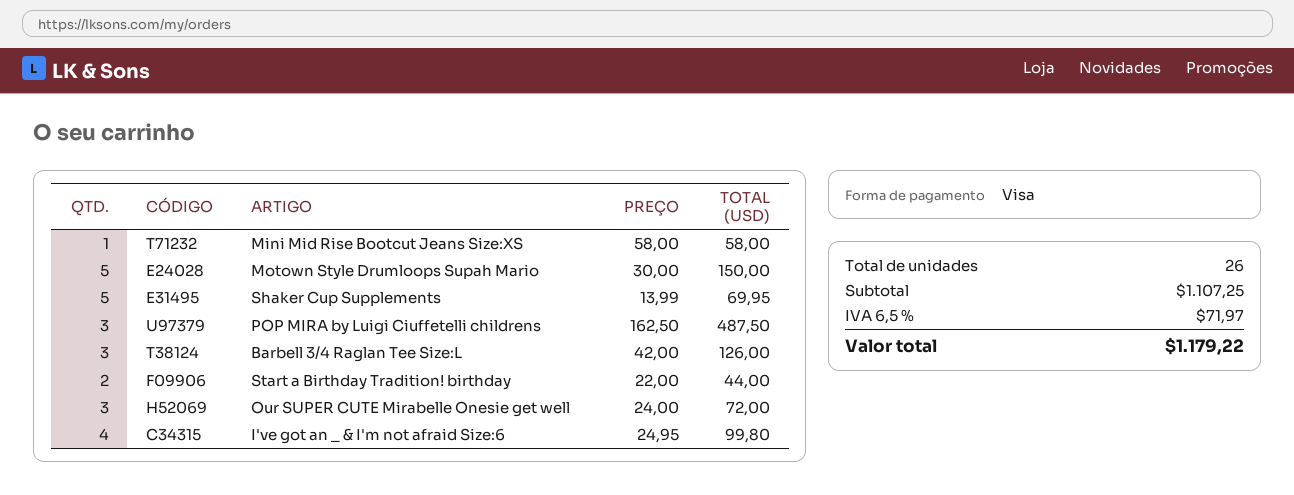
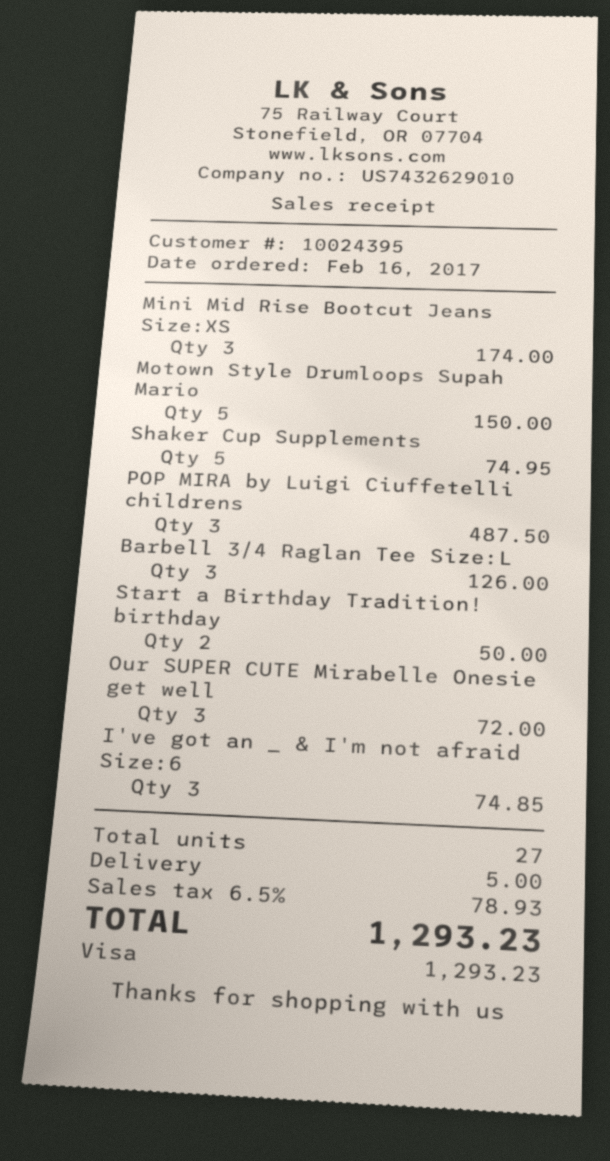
Mini Mid Rise Bootcut Jeans Size:XS: 1 for 58.00 -> 3 for 174.00
Shaker Cup Supplements: 5 for 69.95 -> 5 for 74.95
Start a Birthday Tradition! birthday: 2 for 44.00 -> 2 for 50.00
I've got an _ & I'm not afraid Size:6: 4 for 99.80 -> 3 for 74.85
total quantity: 26 -> 27
shipping: none -> 5.00
tax: 6.5% = 71.97 -> 6.5% = 78.93
total: 1179.22 -> 1293.23

